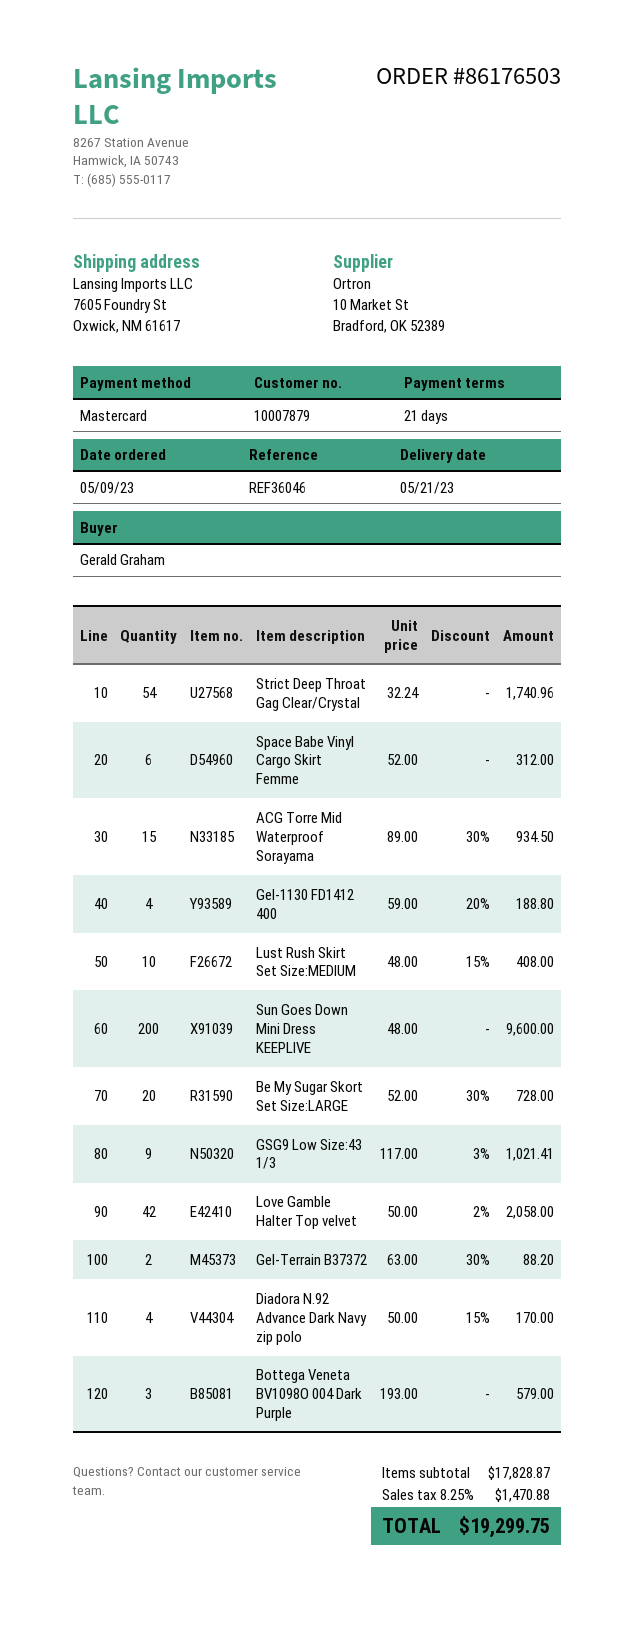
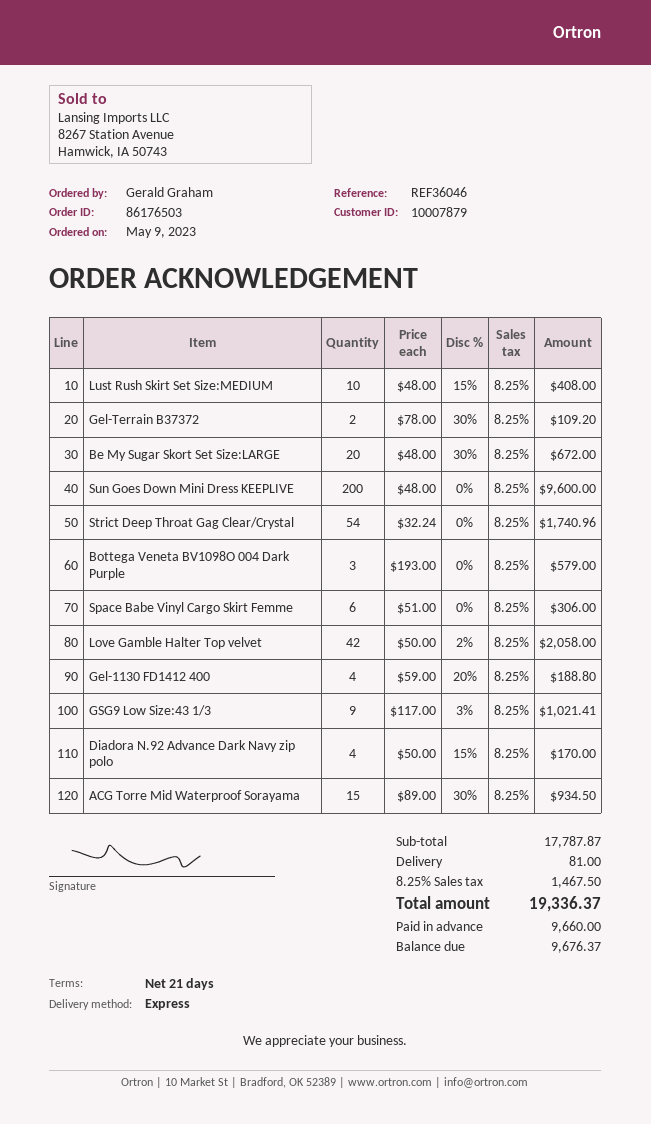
Space Babe Vinyl Cargo Skirt Femme: 6 x 52.00 = 312.00 -> 6 x 51.00 = 306.00
Be My Sugar Skort Set Size:LARGE: 20 x 52.00 - 30% = 728.00 -> 20 x 48.00 - 30% = 672.00
Gel-Terrain B37372: 2 x 63.00 - 30% = 88.20 -> 2 x 78.00 - 30% = 109.20
subtotal: 17828.87 -> 17787.87
shipping: none -> 81.00
tax: 8.25% = 1470.88 -> 8.25% = 1467.50
total: 19299.75 -> 19336.37

